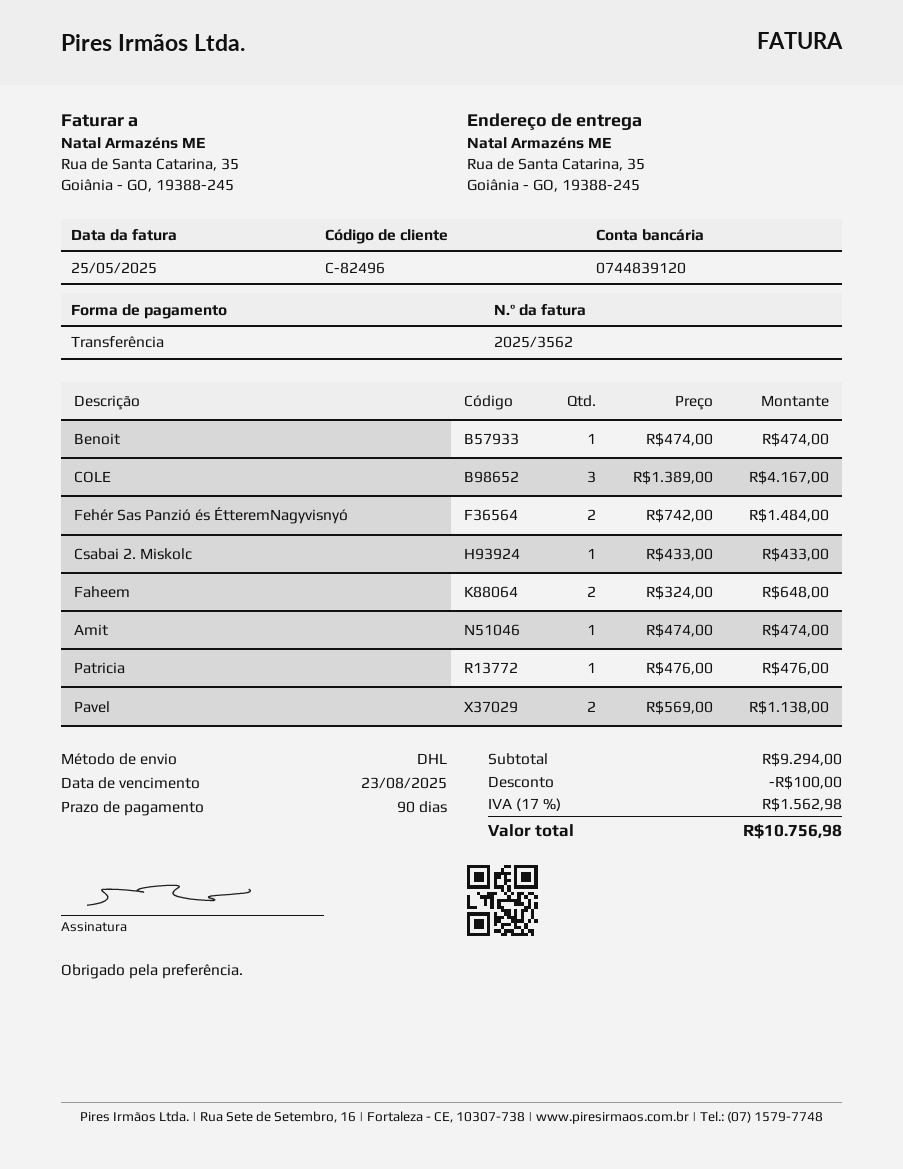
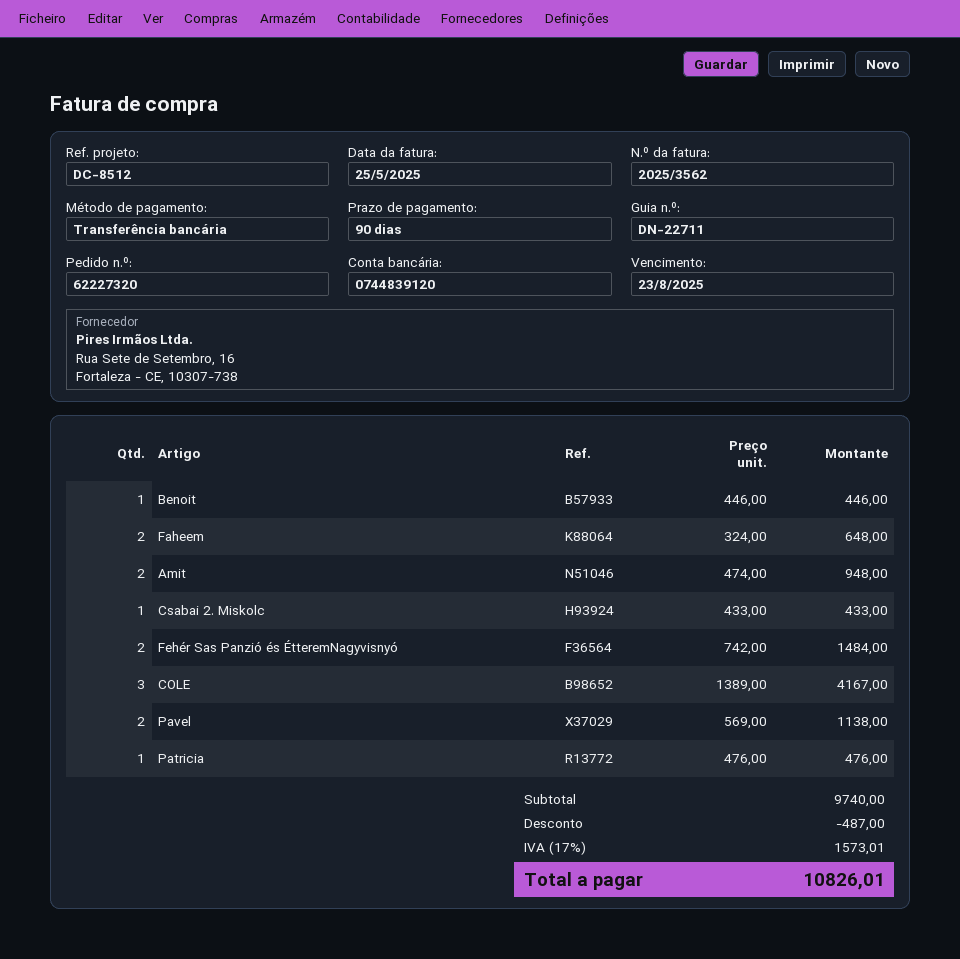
Benoit: 1 x 474.00 = 474.00 -> 1 x 446.00 = 446.00
Amit: 1 x 474.00 = 474.00 -> 2 x 474.00 = 948.00
subtotal: 9294.00 -> 9740.00
discount: 100.00 -> 487.00
tax: 17% = 1562.98 -> 17% = 1573.01
total: 10756.98 -> 10826.01

